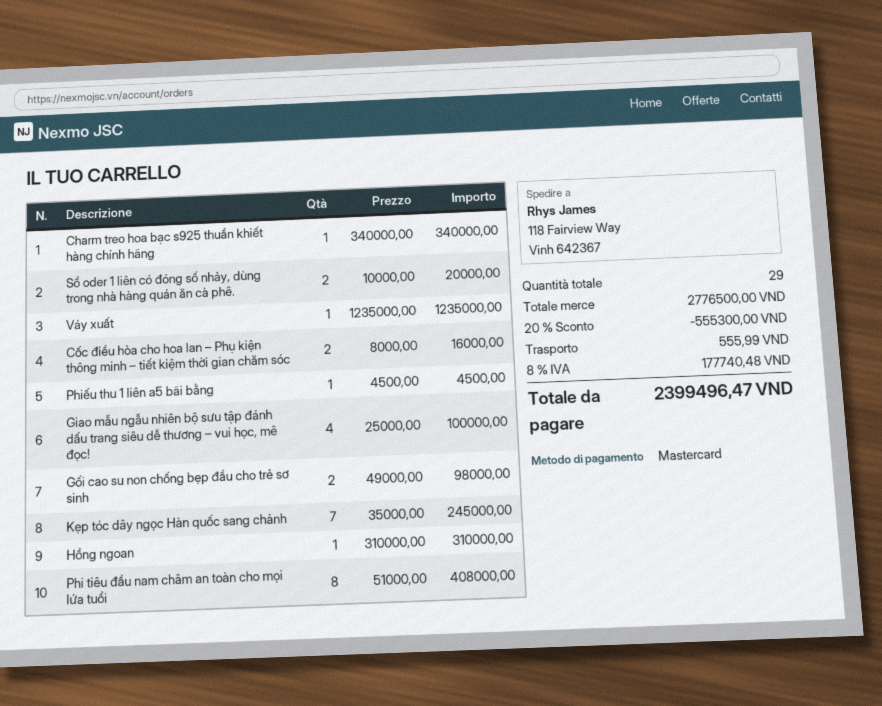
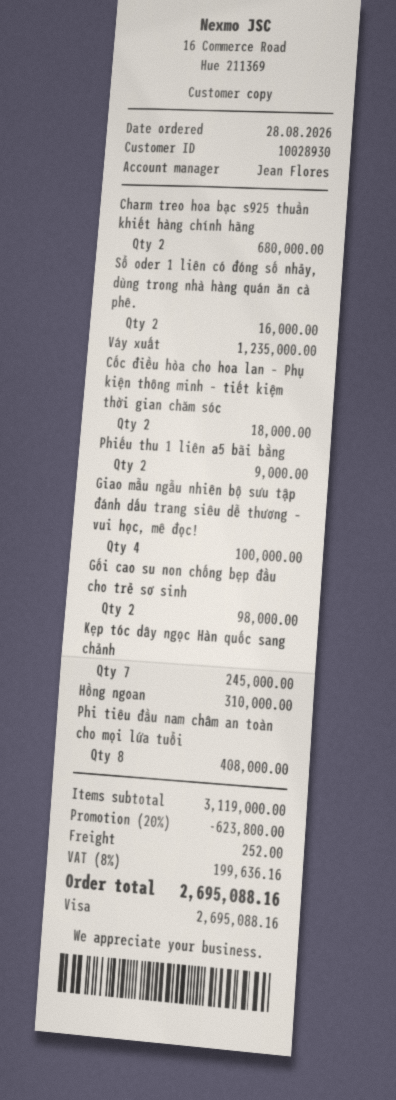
payment method: Mastercard -> Visa
Charm treo hoa bạc s925 thuần khiết hàng chính hãng: 1 for 340000.00 -> 2 for 680000.00
Sổ oder 1 liên có đóng số nhảy, dùng trong nhà hàng quán ăn cà phê.: 2 for 20000.00 -> 2 for 16000.00
Cốc điều hòa cho hoa lan – Phụ kiện thông minh – tiết kiệm thời gian chăm sóc: 2 for 16000.00 -> 2 for 18000.00
Phiếu thu 1 liên a5 bãi bằng: 1 for 4500.00 -> 2 for 9000.00
subtotal: 2776500.00 -> 3119000.00
discount: 20% = 555300.00 -> 20% = 623800.00
shipping: 555.99 -> 252.00
tax: 8% = 177740.48 -> 8% = 199636.16
total: 2399496.47 -> 2695088.16

